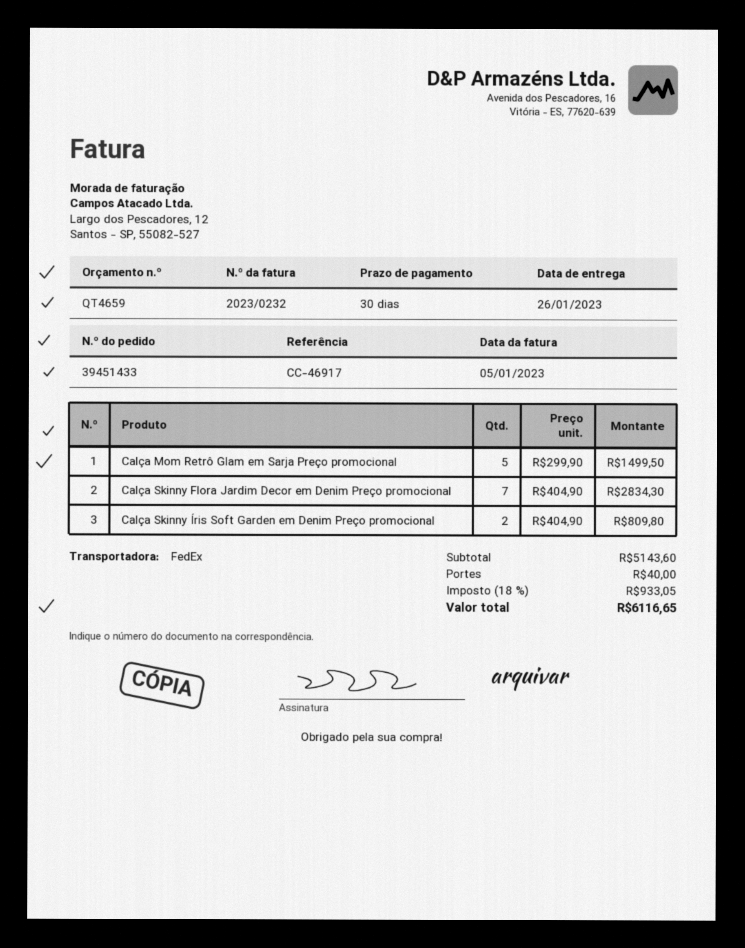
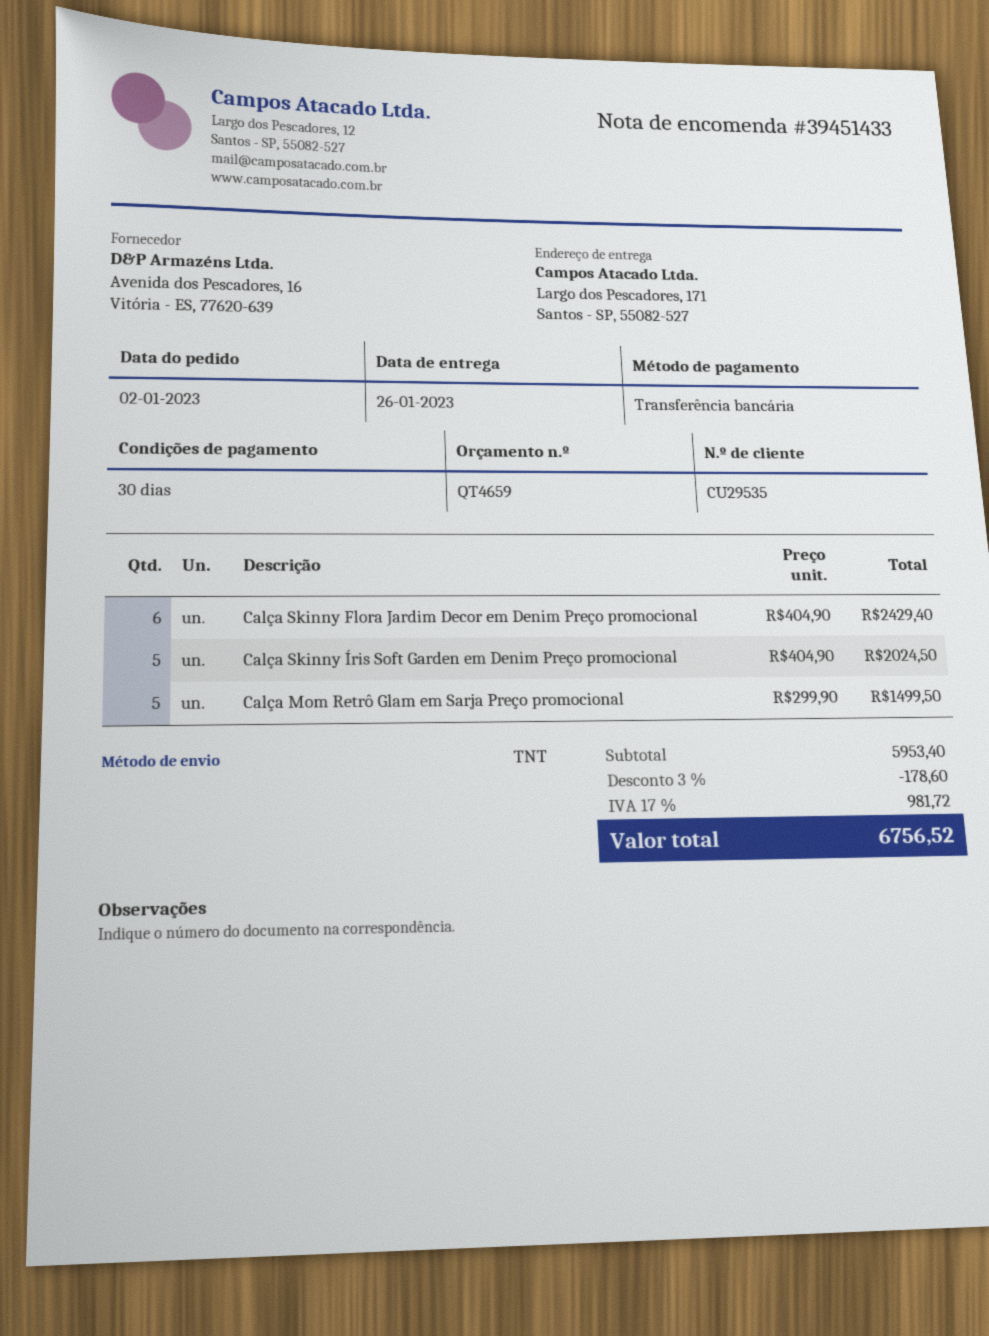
shipping method: FedEx -> TNT
Calça Skinny Flora Jardim Decor em Denim Preço promocional: 7 x 404.90 = 2834.30 -> 6 x 404.90 = 2429.40
Calça Skinny Íris Soft Garden em Denim Preço promocional: 2 x 404.90 = 809.80 -> 5 x 404.90 = 2024.50
subtotal: 5143.60 -> 5953.40
discount: none -> 3% = 178.60
shipping: 40.00 -> none
tax: 18% = 933.05 -> 17% = 981.72
total: 6116.65 -> 6756.52

